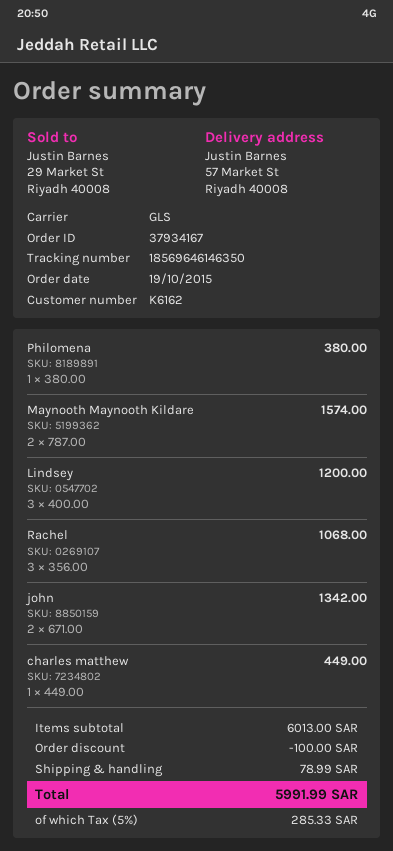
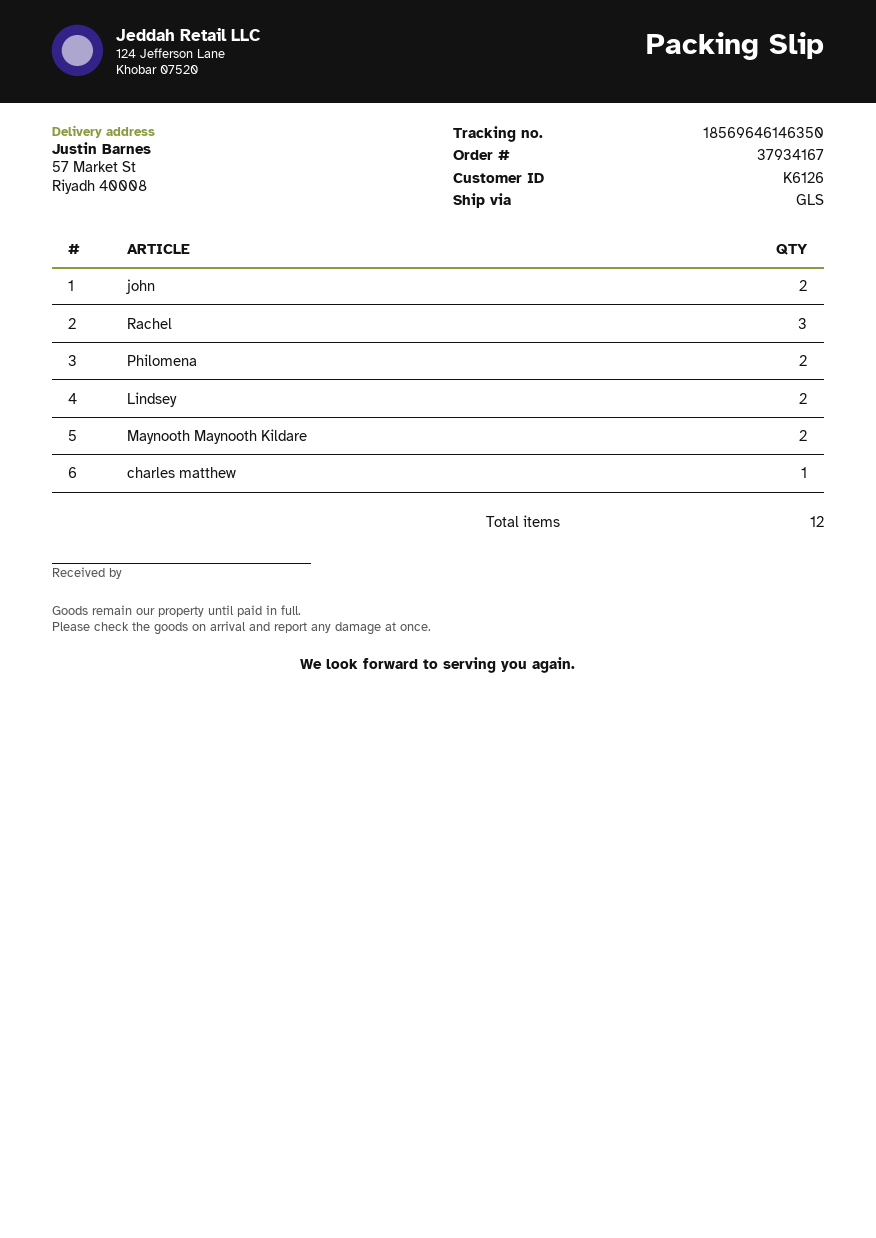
customer number: K6162 -> K6126
Philomena: 1 -> 2
Lindsey: 3 -> 2

